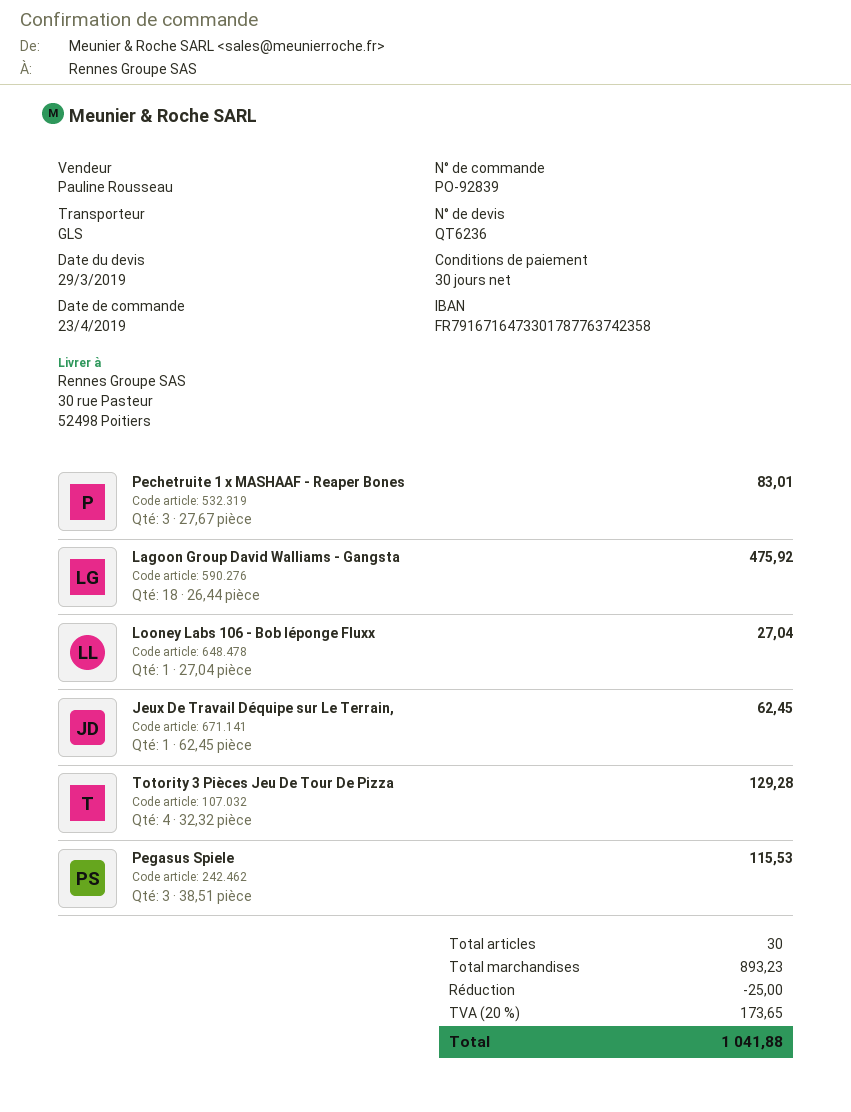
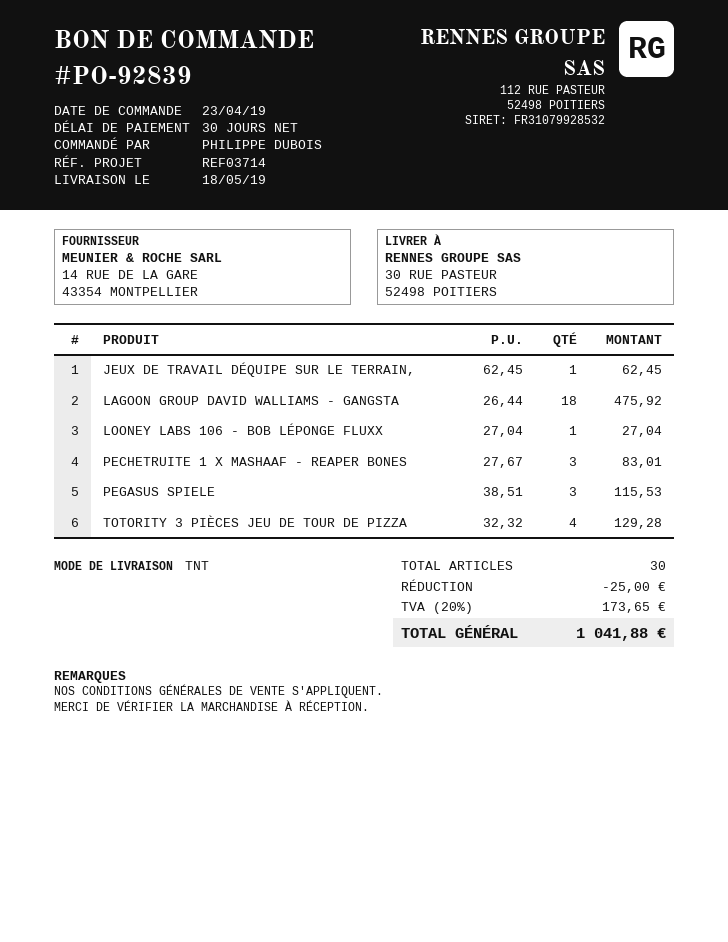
shipping method: GLS -> TNT

